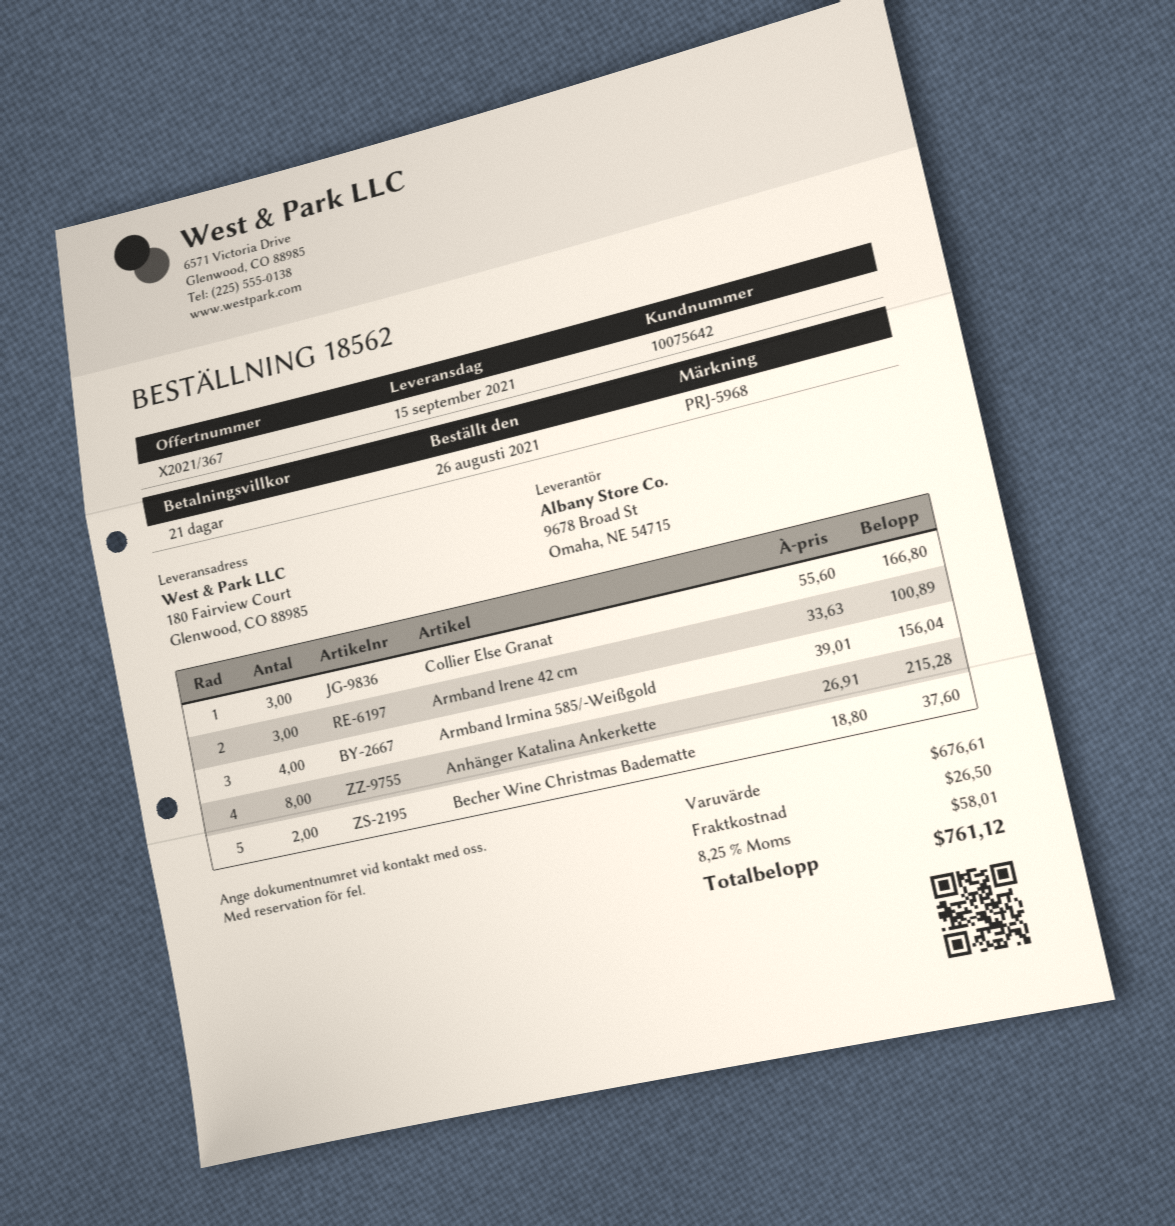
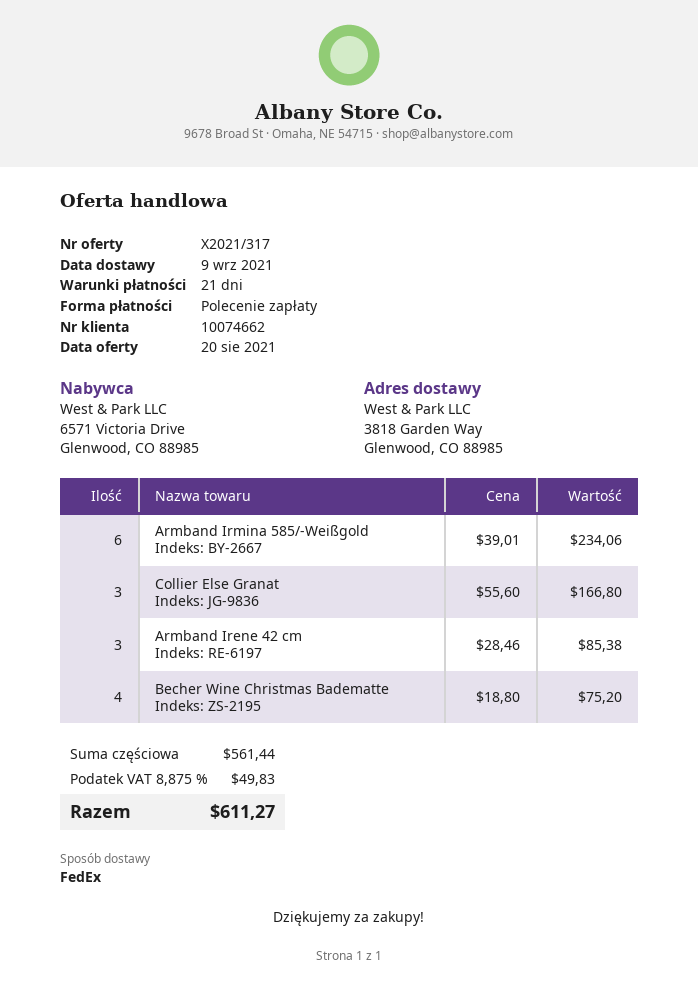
quote number: X2021/367 -> X2021/317
delivery date: 2021-09-15 -> 2021-09-09
customer number: 10075642 -> 10074662
ship to: 180 Fairview Court, Glenwood, CO 88985 -> 3818 Garden Way, Glenwood, CO 88985
Armband Irene 42 cm: 3 x 33.63 = 100.89 -> 3 x 28.46 = 85.38
Armband Irmina 585/-Weißgold: 4 x 39.01 = 156.04 -> 6 x 39.01 = 234.06
Anhänger Katalina Ankerkette: 8 x 26.91 = 215.28 -> none
Becher Wine Christmas Badematte: 2 x 18.80 = 37.60 -> 4 x 18.80 = 75.20
subtotal: 676.61 -> 561.44
shipping: 26.50 -> none
tax: 8.25% = 58.01 -> 8.875% = 49.83
total: 761.12 -> 611.27

